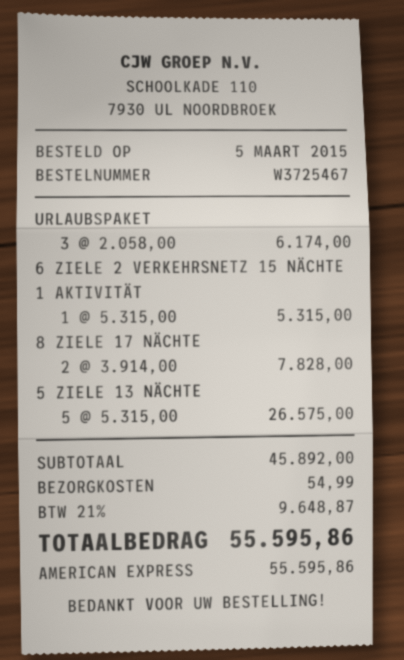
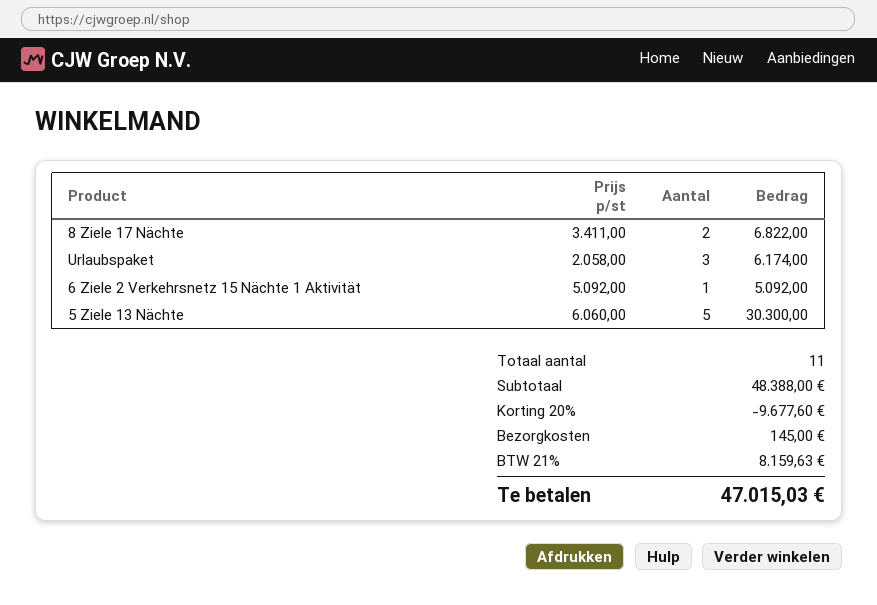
6 ZIELE 2 VERKEHRSNETZ 15 NÄCHTE 1 AKTIVITÄT: 1 x 5315.00 = 5315.00 -> 1 x 5092.00 = 5092.00
8 ZIELE 17 NÄCHTE: 2 x 3914.00 = 7828.00 -> 2 x 3411.00 = 6822.00
5 ZIELE 13 NÄCHTE: 5 x 5315.00 = 26575.00 -> 5 x 6060.00 = 30300.00
subtotal: 45892.00 -> 48388.00
discount: none -> 20% = 9677.60
shipping: 54.99 -> 145.00
tax: 21% = 9648.87 -> 21% = 8159.63
total: 55595.86 -> 47015.03

